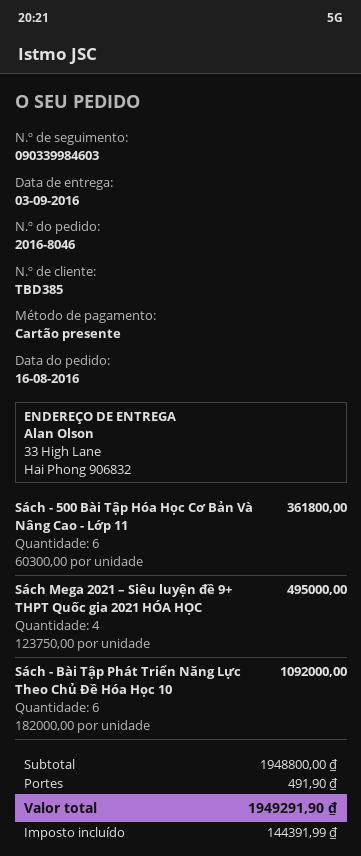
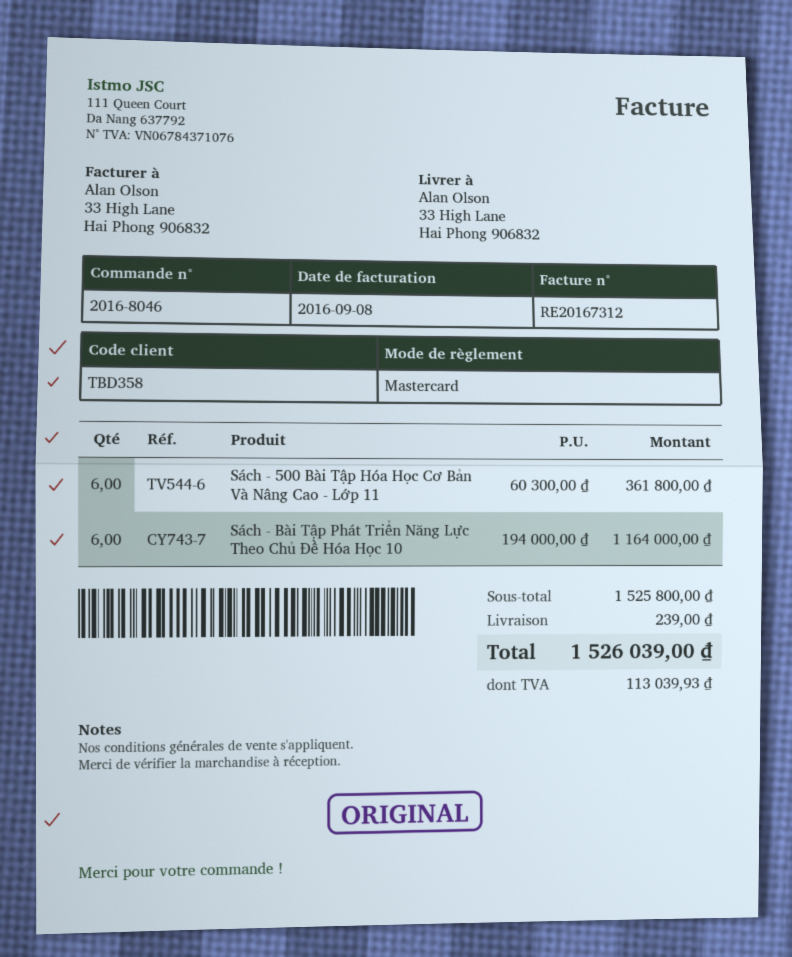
customer number: TBD385 -> TBD358
payment method: gift card -> Mastercard
Sách Mega 2021 – Siêu luyện đề 9+ THPT Quốc gia 2021 HÓA HỌC: 4 x 123750.00 = 495000.00 -> none
Sách - Bài Tập Phát Triển Năng Lực Theo Chủ Đề Hóa Học 10: 6 x 182000.00 = 1092000.00 -> 6 x 194000.00 = 1164000.00
subtotal: 1948800.00 -> 1525800.00
shipping: 491.90 -> 239.00
tax: 144391.99 -> 113039.93
total: 1949291.90 -> 1526039.00

